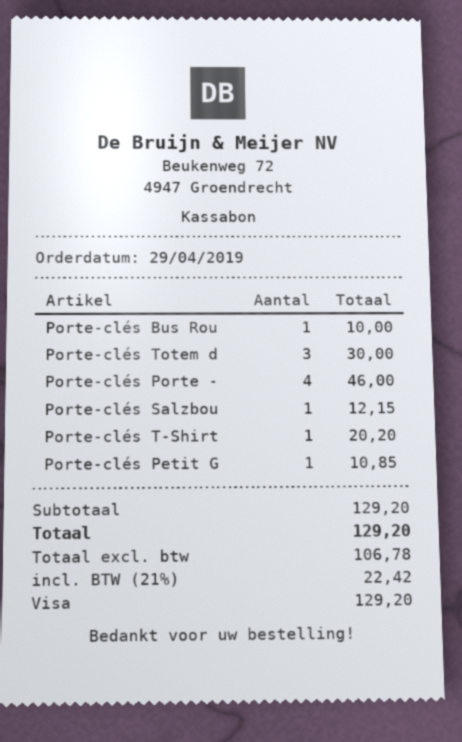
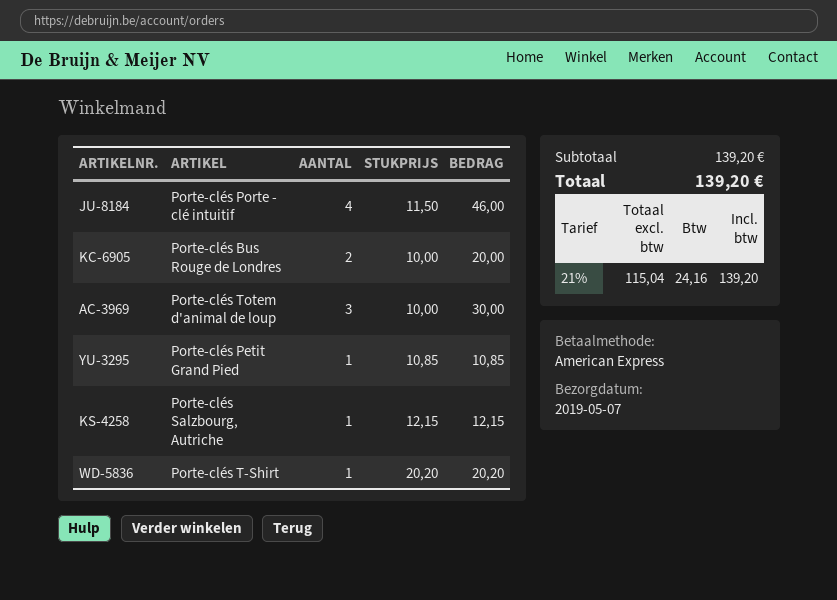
payment method: Visa -> American Express
Porte-clés Bus Rou: 1 for 10.00 -> 2 for 20.00
subtotal: 129.20 -> 139.20
net: 106.78 -> 115.04
tax: 21% = 22.42 -> 21% = 24.16
total: 129.20 -> 139.20

